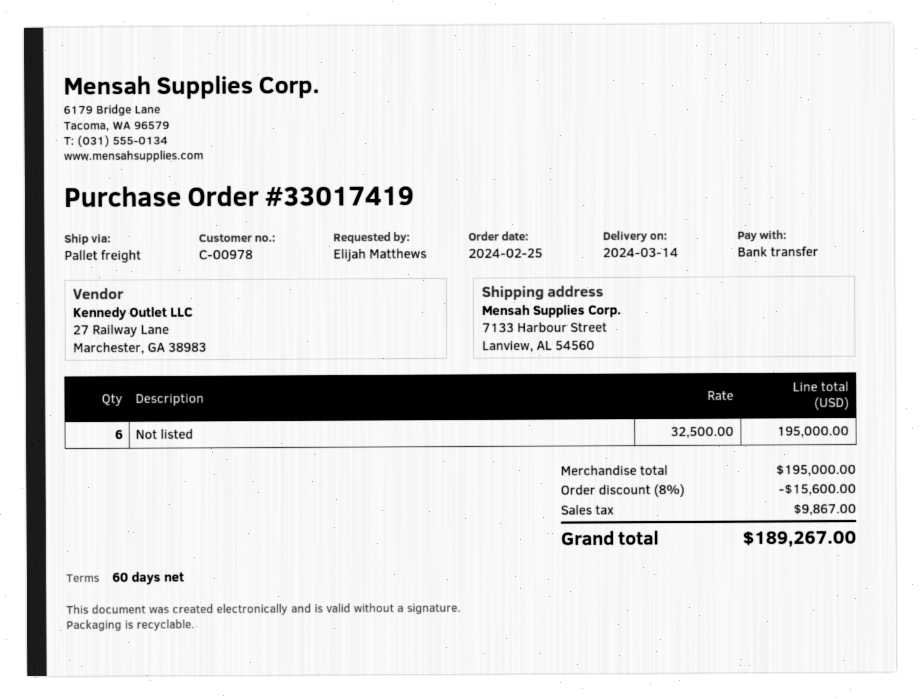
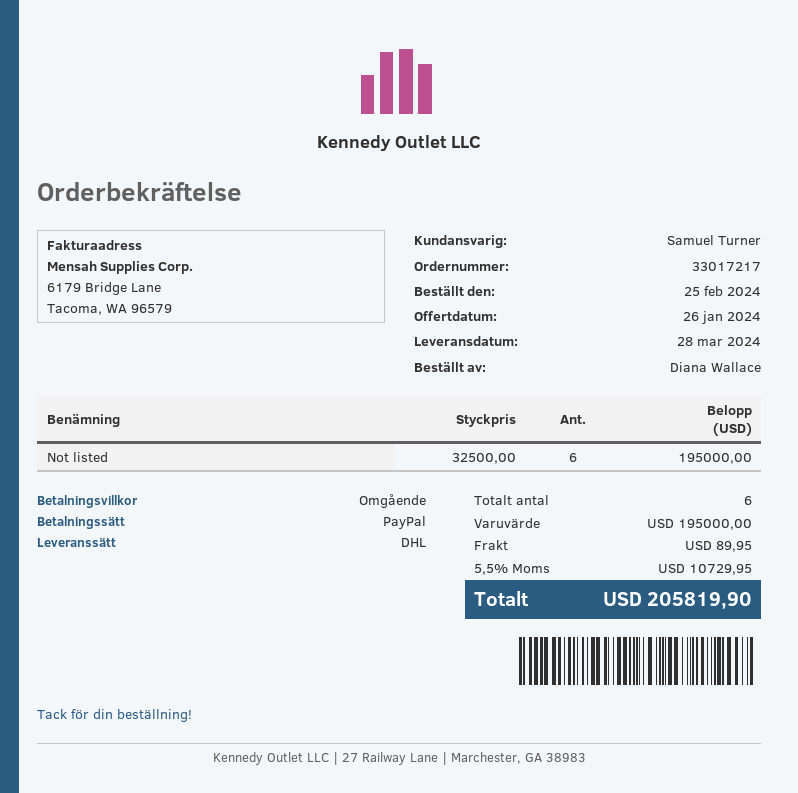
order number: 33017419 -> 33017217
delivery date: 2024-03-14 -> 2024-03-28
payment terms: 60 days -> on receipt
ordered by: Elijah Matthews -> Diana Wallace
payment method: bank transfer -> PayPal
shipping method: pallet freight -> DHL
discount: 8% = 15600.00 -> none
shipping: none -> 89.95
tax: 9867.00 -> 10729.95
total: 189267.00 -> 205819.90

